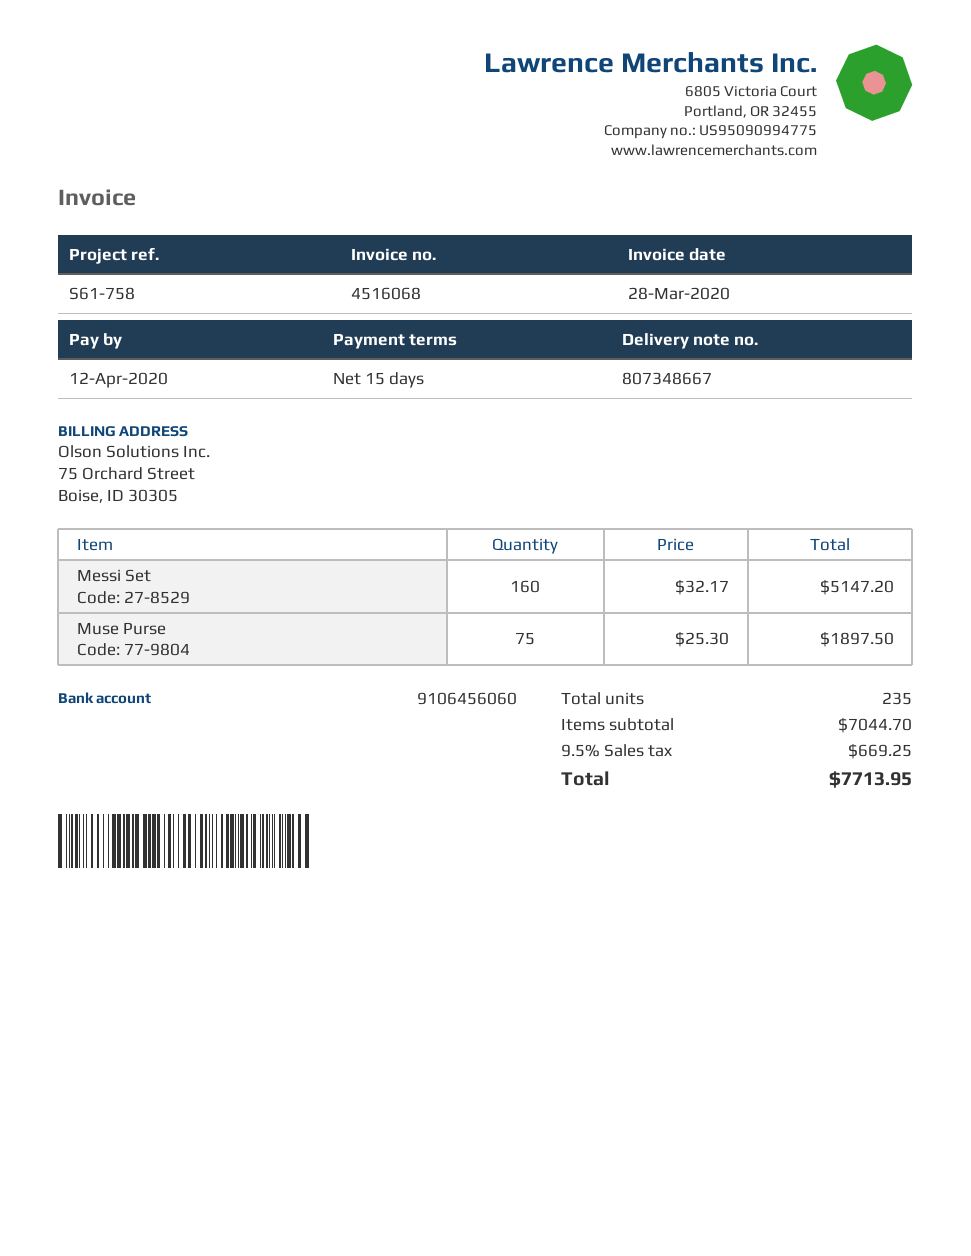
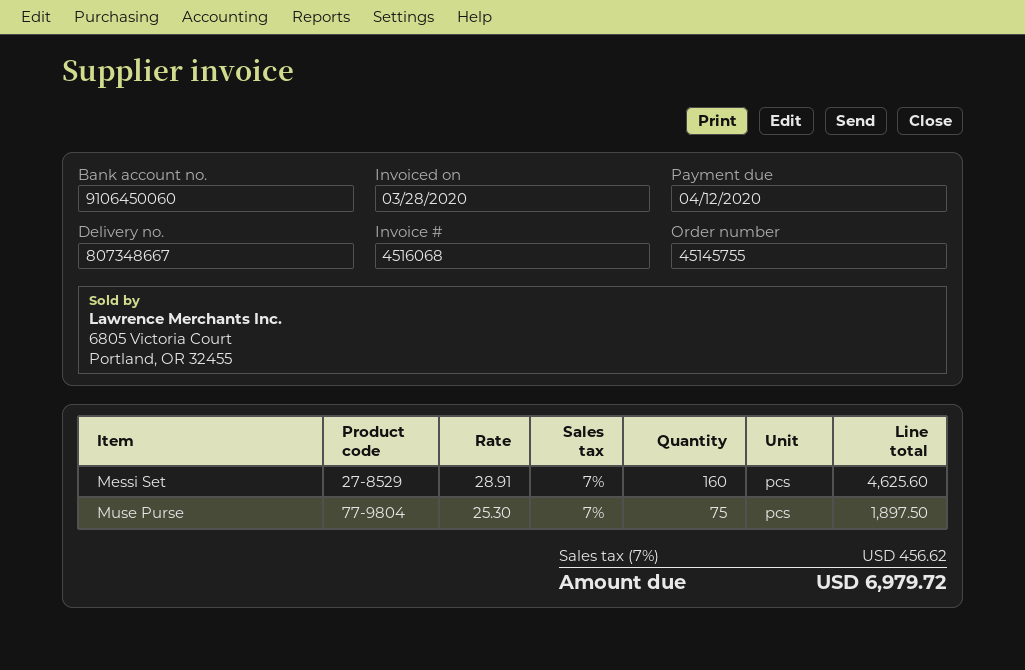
bank account: 9106456060 -> 9106450060
Messi Set: 160 x 32.17 = 5147.20 -> 160 x 28.91 = 4625.60
tax: 9.5% = 669.25 -> 7% = 456.62
total: 7713.95 -> 6979.72

